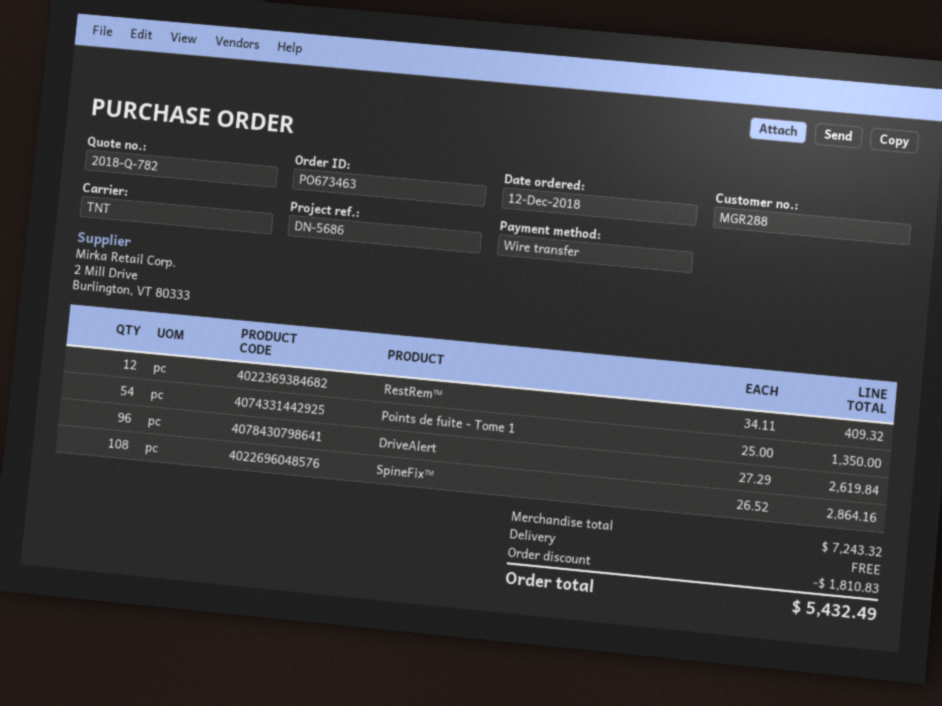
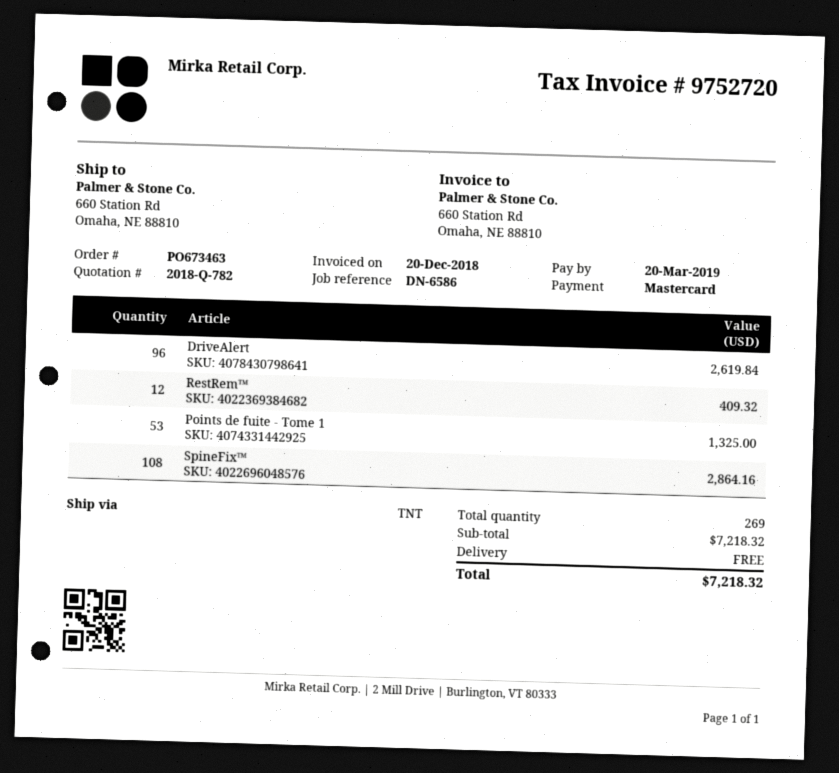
reference: DN-5686 -> DN-6586
payment method: bank transfer -> Mastercard
Points de fuite - Tome 1: 54 for 1350.00 -> 53 for 1325.00
subtotal: 7243.32 -> 7218.32
discount: 1810.83 -> none
total: 5432.49 -> 7218.32

